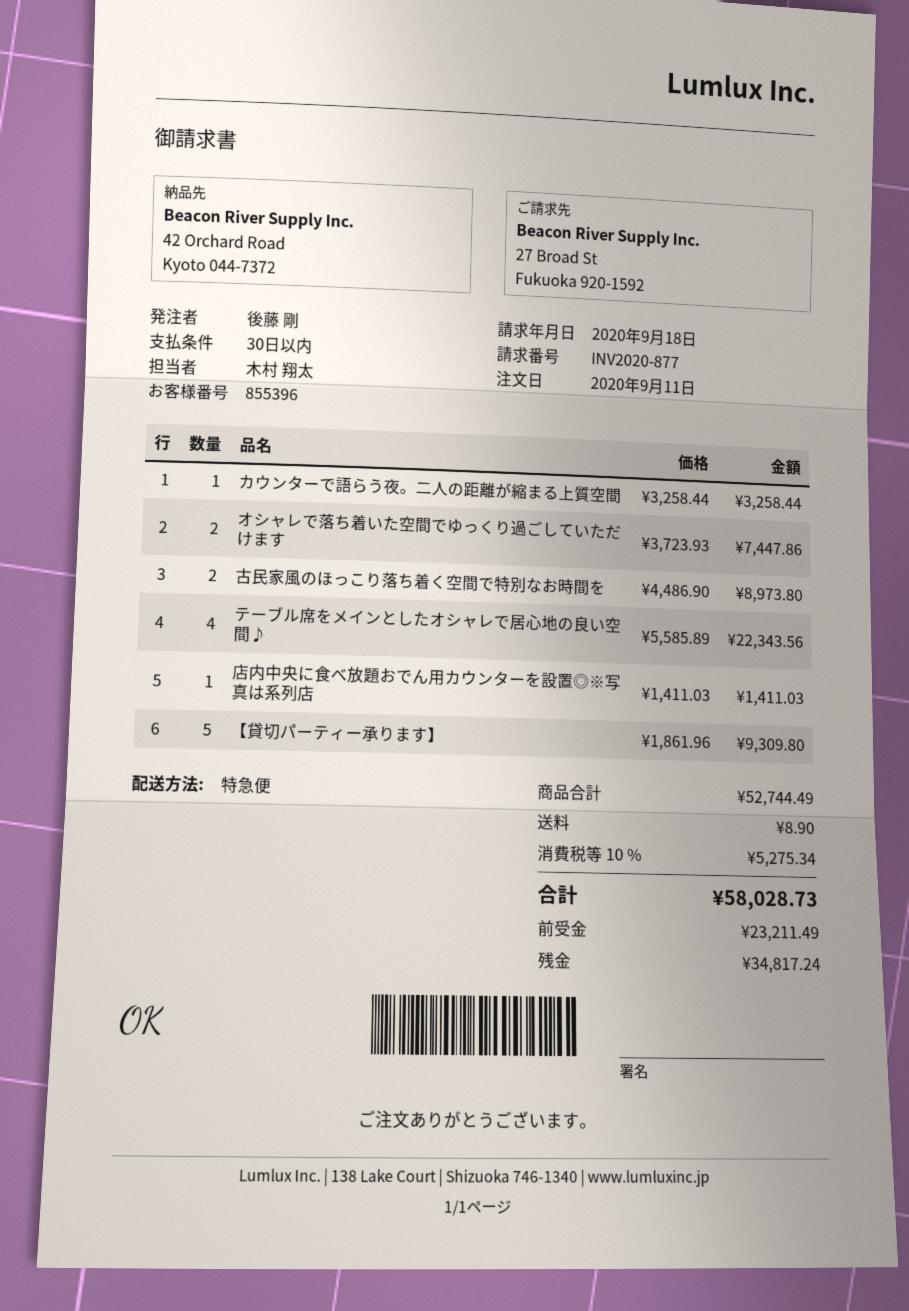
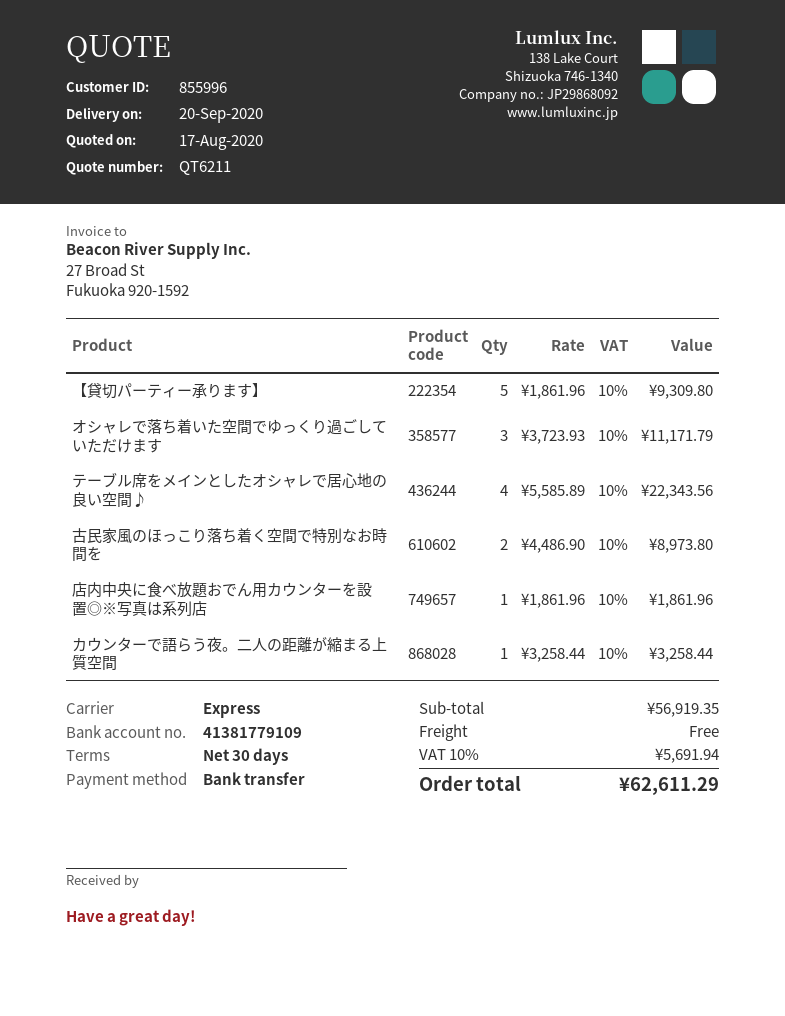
customer number: 855396 -> 855996
オシャレで落ち着いた空間でゆっくり過ごしていただけます: 2 x 3723.93 = 7447.86 -> 3 x 3723.93 = 11171.79
店内中央に食べ放題おでん用カウンターを設置◎※写真は系列店: 1 x 1411.03 = 1411.03 -> 1 x 1861.96 = 1861.96
subtotal: 52744.49 -> 56919.35
shipping: 8.90 -> 0.00
tax: 10% = 5275.34 -> 10% = 5691.94
total: 58028.73 -> 62611.29

